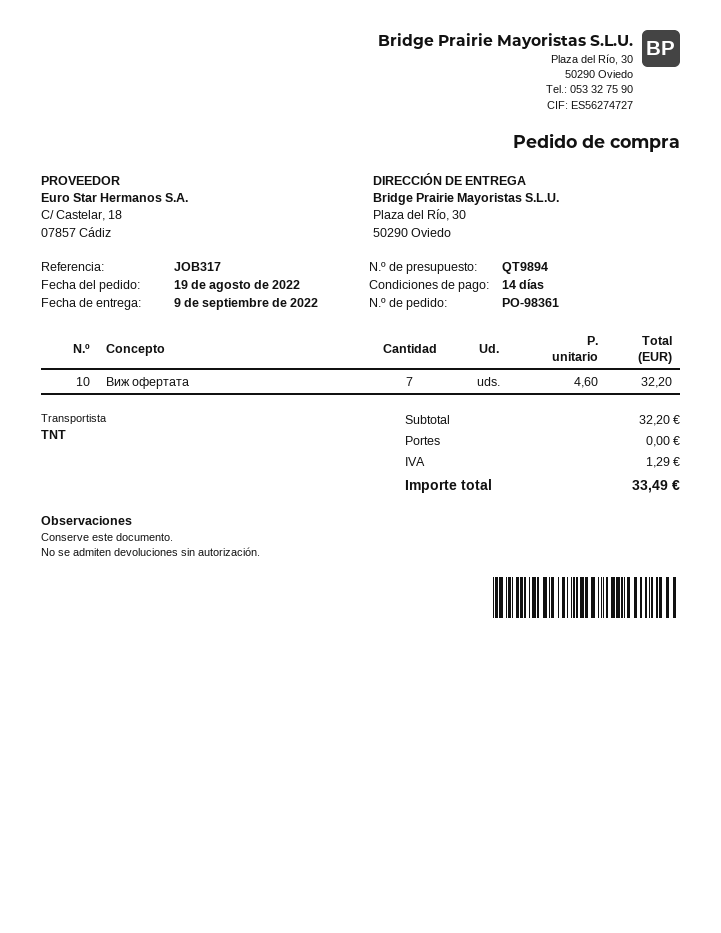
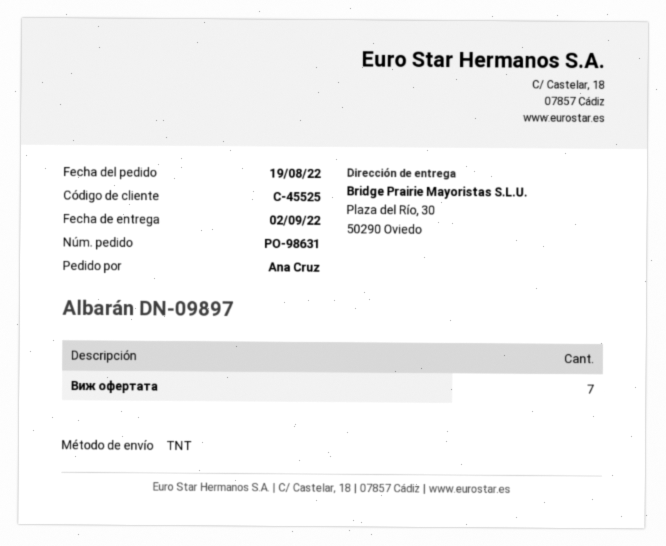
order number: PO-98361 -> PO-98631
delivery date: 2022-09-09 -> 2022-09-02

